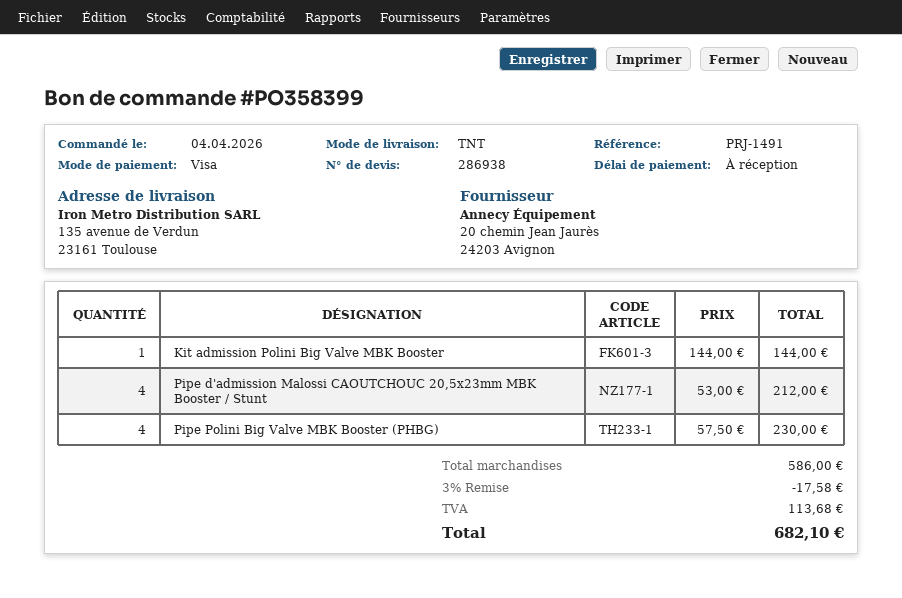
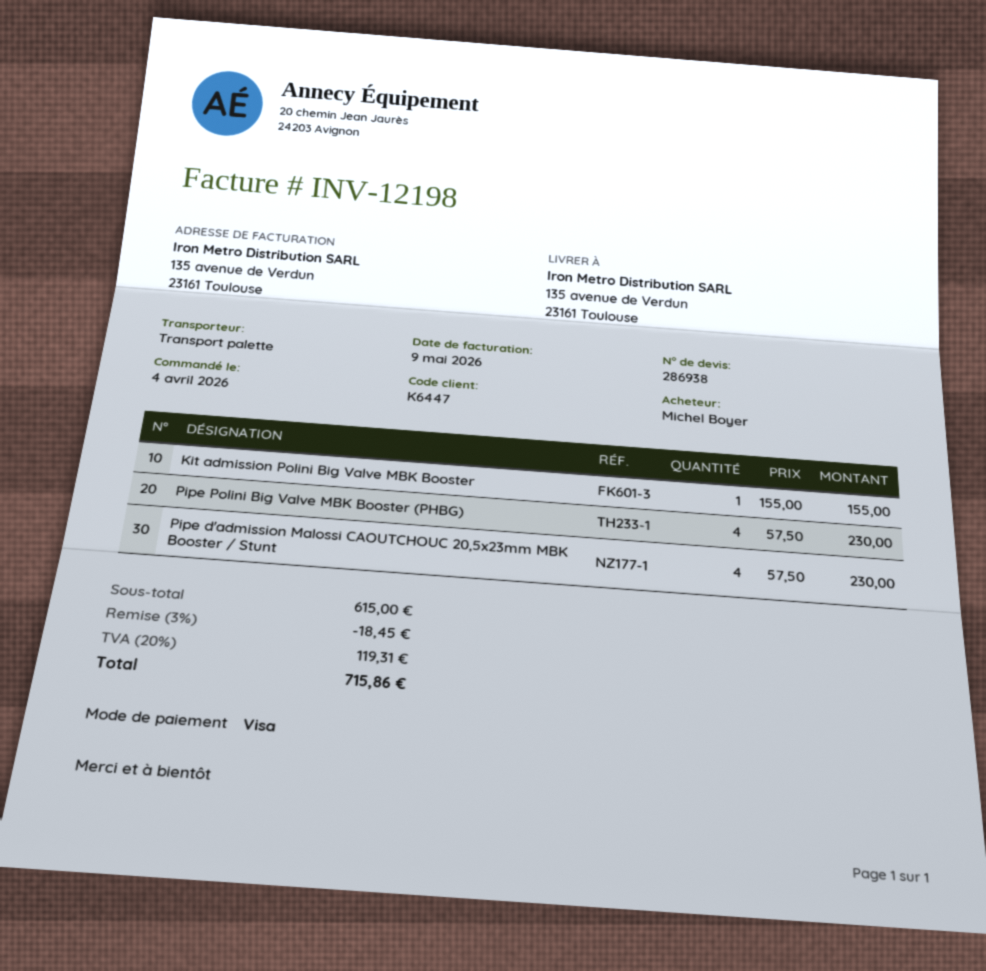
shipping method: TNT -> pallet freight
Kit admission Polini Big Valve MBK Booster: 1 x 144.00 = 144.00 -> 1 x 155.00 = 155.00
Pipe d'admission Malossi CAOUTCHOUC 20,5x23mm MBK Booster / Stunt: 4 x 53.00 = 212.00 -> 4 x 57.50 = 230.00
subtotal: 586.00 -> 615.00
discount: 3% = 17.58 -> 3% = 18.45
tax: 113.68 -> 119.31
total: 682.10 -> 715.86

